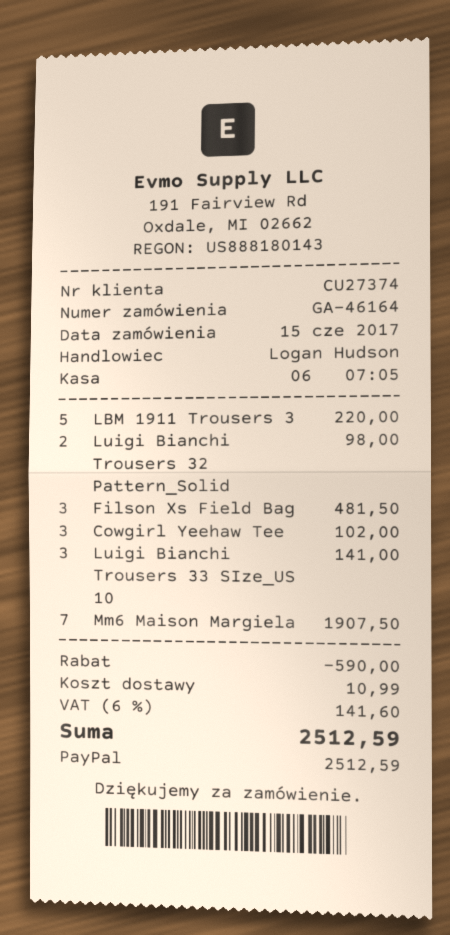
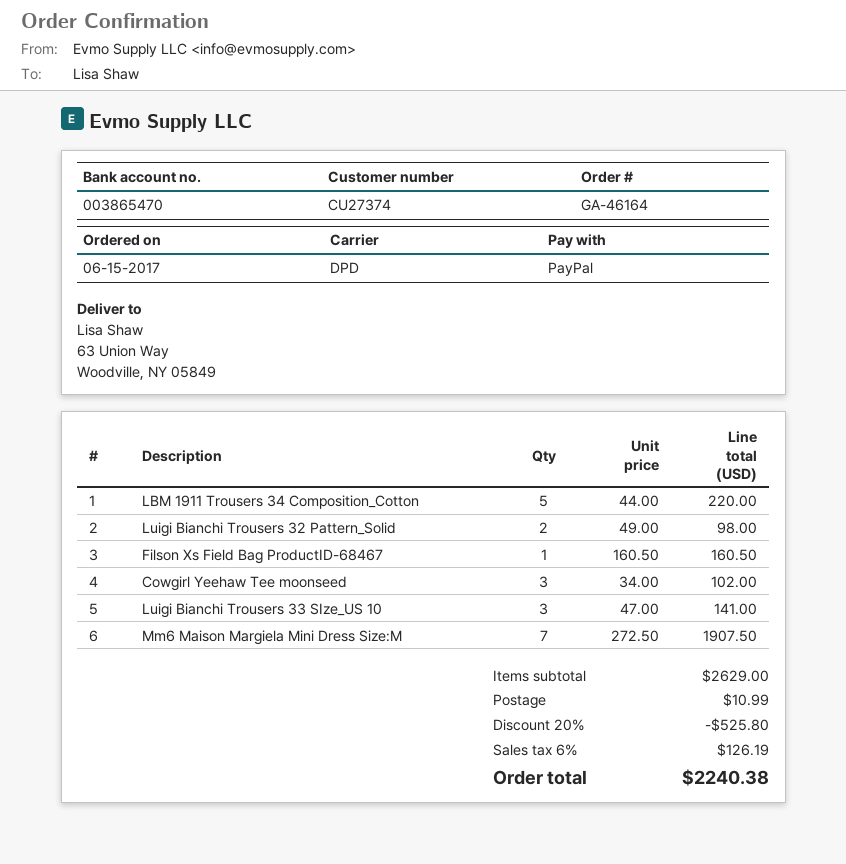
Filson Xs Field Bag: 3 for 481.50 -> 1 for 160.50
discount: 590.00 -> 525.80
tax: 6% = 141.60 -> 6% = 126.19
total: 2512.59 -> 2240.38

